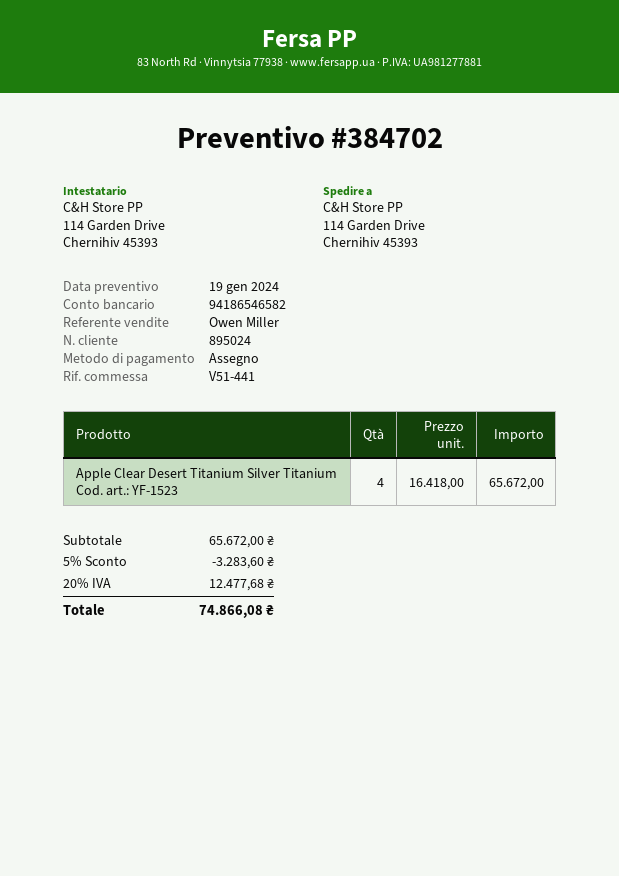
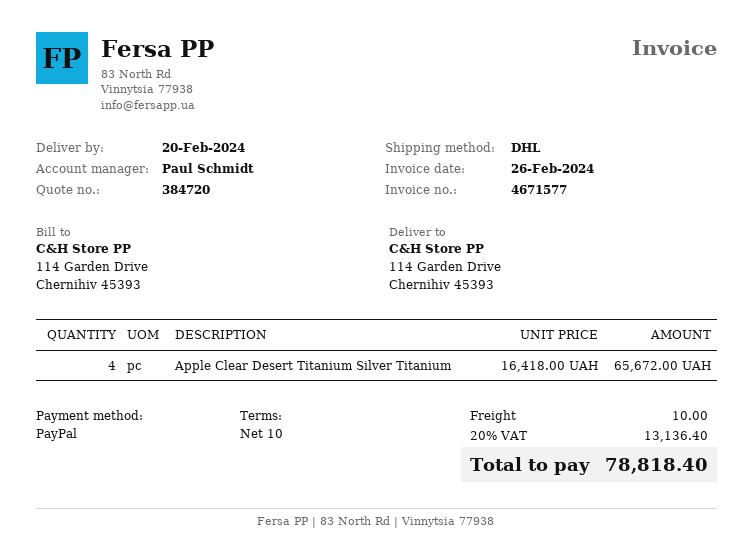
quote number: 384702 -> 384720
sales rep: Owen Miller -> Paul Schmidt
payment method: cheque -> PayPal
discount: 5% = 3283.60 -> none
shipping: none -> 10.00
tax: 20% = 12477.68 -> 20% = 13136.40
total: 74866.08 -> 78818.40

